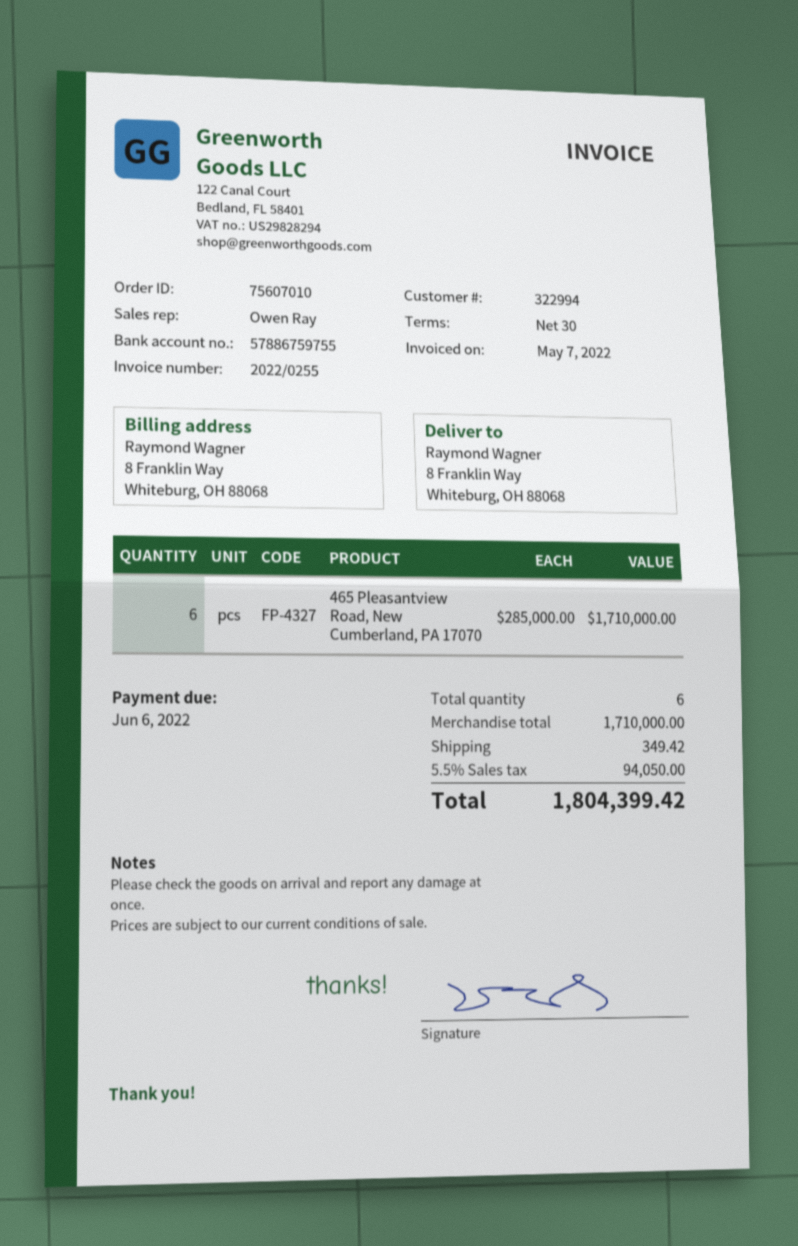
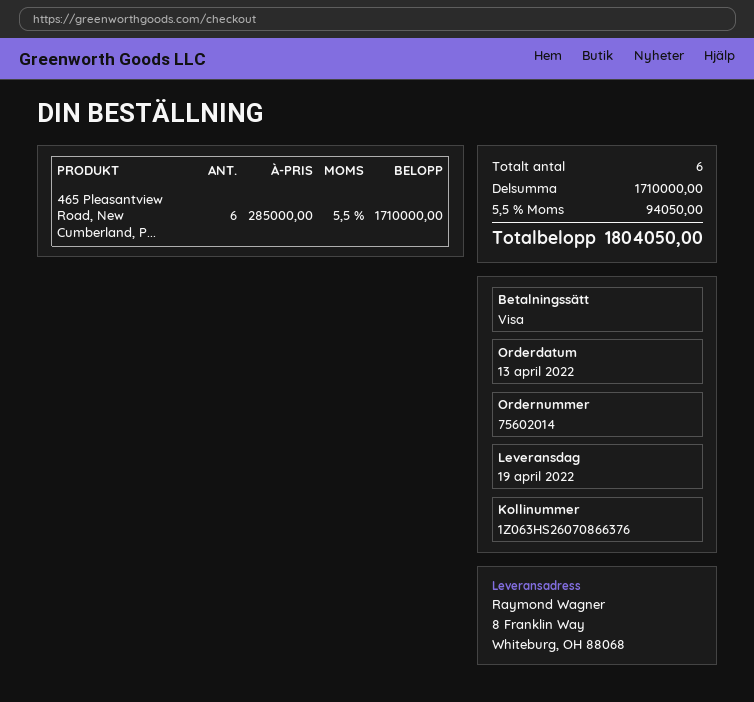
order number: 75607010 -> 75602014
shipping: 349.42 -> none
total: 1804399.42 -> 1804050.00

